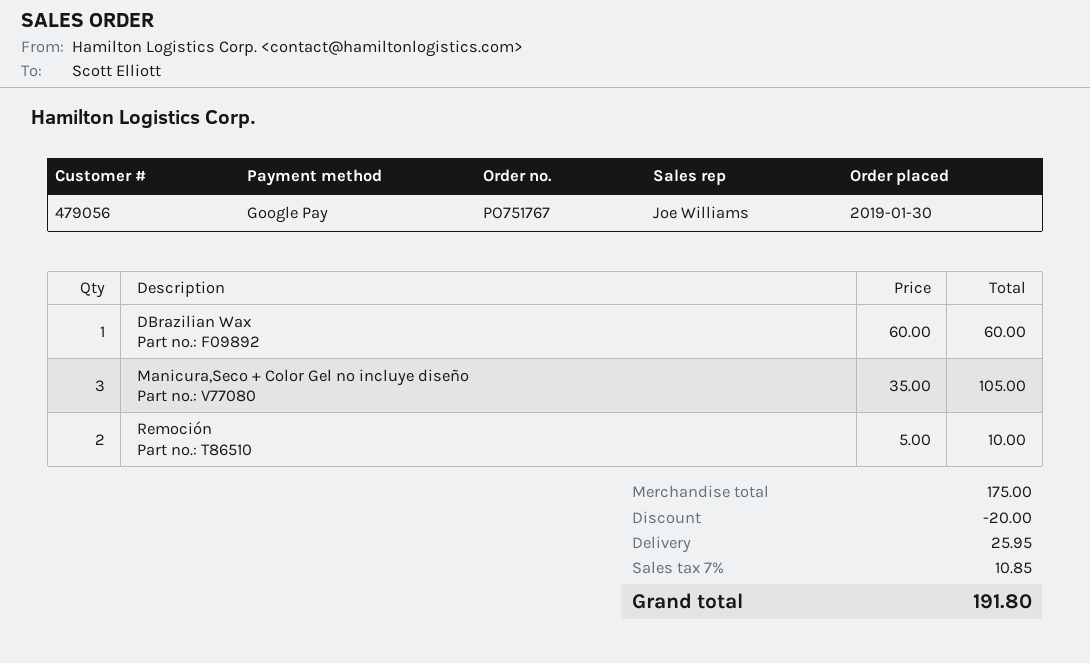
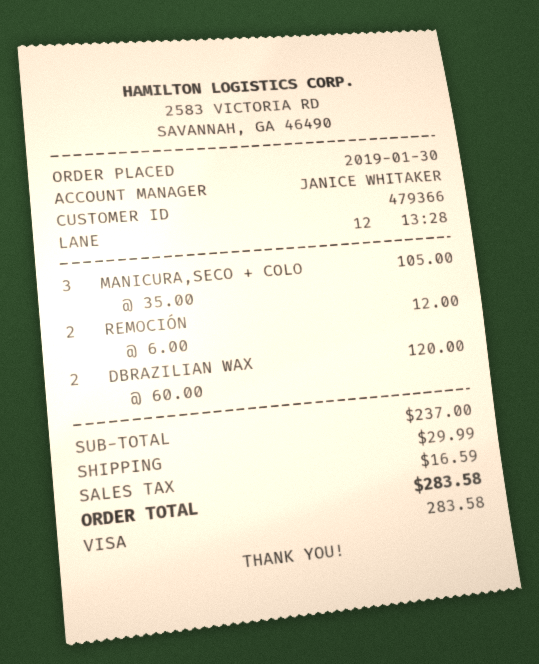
customer number: 479056 -> 479366
sales rep: Joe Williams -> JANICE WHITAKER
payment method: Google Pay -> Visa
DBrazilian Wax: 1 x 60.00 = 60.00 -> 2 x 60.00 = 120.00
Remoción: 2 x 5.00 = 10.00 -> 2 x 6.00 = 12.00
subtotal: 175.00 -> 237.00
discount: 20.00 -> none
shipping: 25.95 -> 29.99
tax: 10.85 -> 16.59
total: 191.80 -> 283.58

